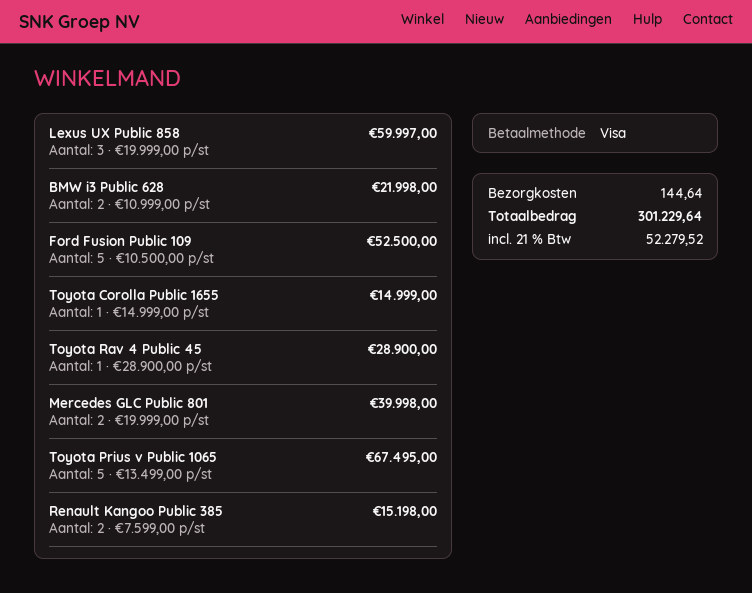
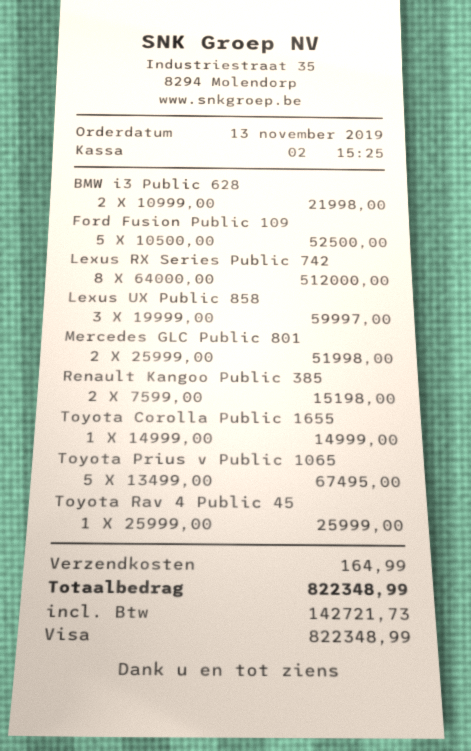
Toyota Rav 4 Public 45: 1 x 28900.00 = 28900.00 -> 1 x 25999.00 = 25999.00
Mercedes GLC Public 801: 2 x 19999.00 = 39998.00 -> 2 x 25999.00 = 51998.00
Lexus RX Series Public 742: none -> 8 x 64000.00 = 512000.00
shipping: 144.64 -> 164.99
tax: 52279.52 -> 142721.73
total: 301229.64 -> 822348.99

